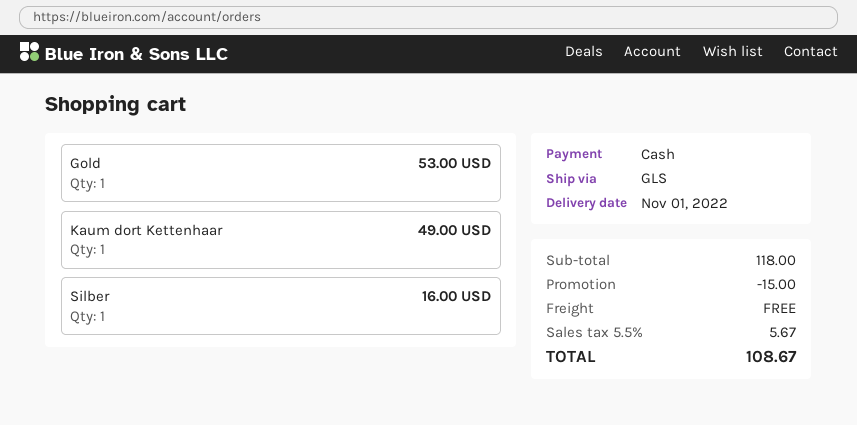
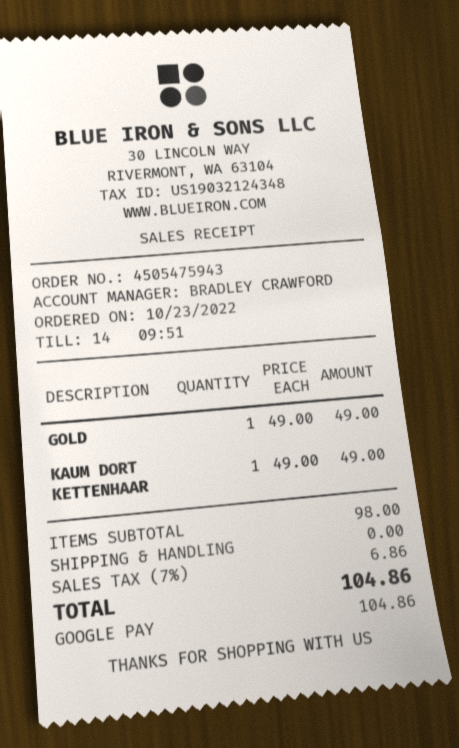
payment method: cash -> Google Pay
Gold: 1 for 53.00 -> 1 for 49.00
Silber: 1 for 16.00 -> none
subtotal: 118.00 -> 98.00
discount: 15.00 -> none
tax: 5.5% = 5.67 -> 7% = 6.86
total: 108.67 -> 104.86

